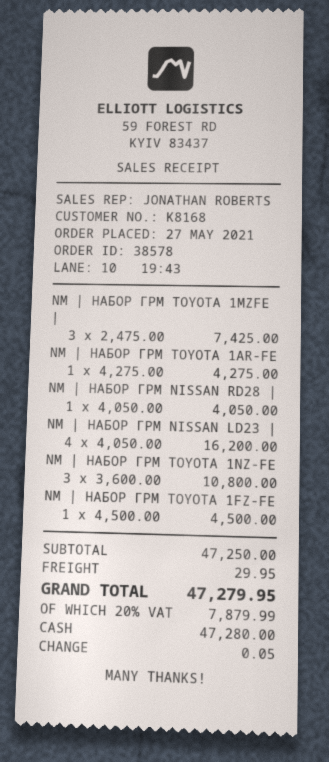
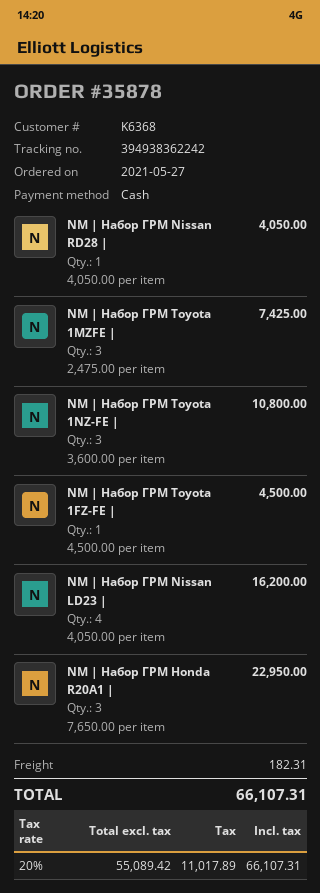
order number: 38578 -> 35878
customer number: K8168 -> K6368
NM | НАБОР ГРМ TOYOTA 1AR-FE: 1 x 4275.00 = 4275.00 -> none
NM | Набор ГРМ Honda R20A1 |: none -> 3 x 7650.00 = 22950.00
shipping: 29.95 -> 182.31
tax: 20% = 7879.99 -> 20% = 11017.89
total: 47279.95 -> 66107.31

